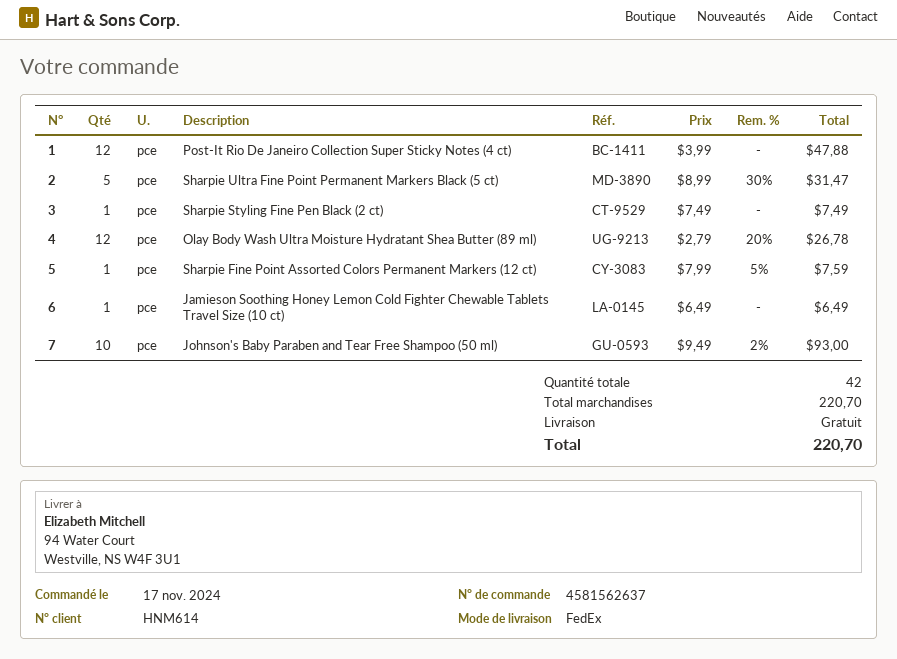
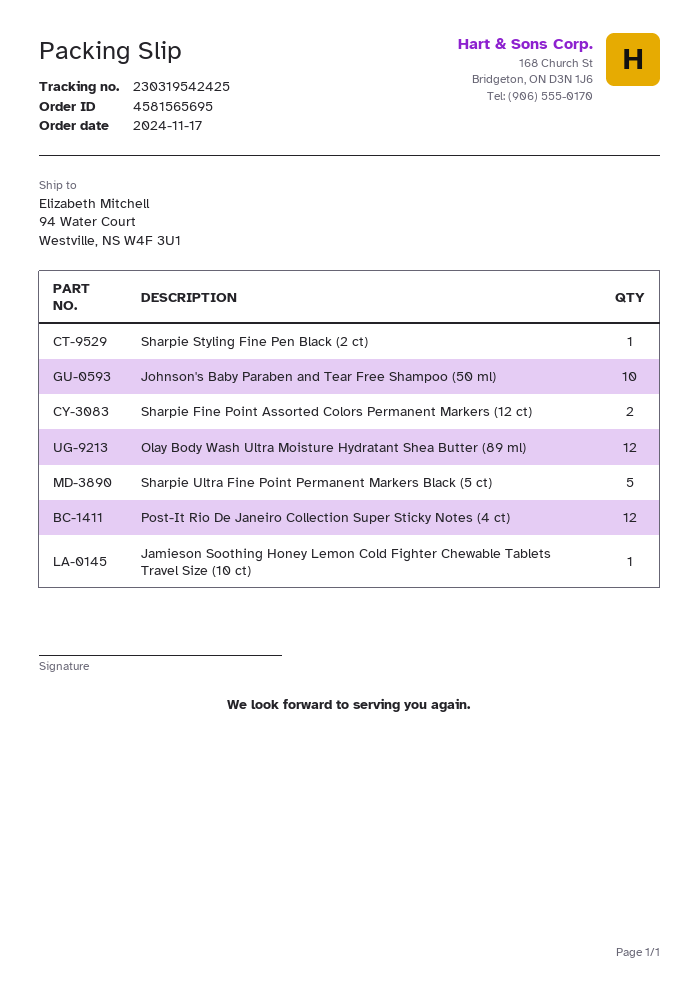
order number: 4581562637 -> 4581565695
Sharpie Fine Point Assorted Colors Permanent Markers (12 ct): 1 -> 2

